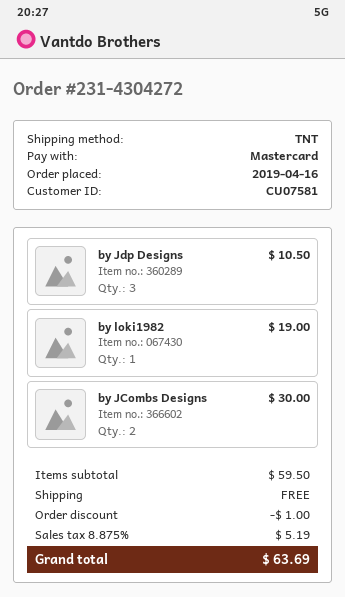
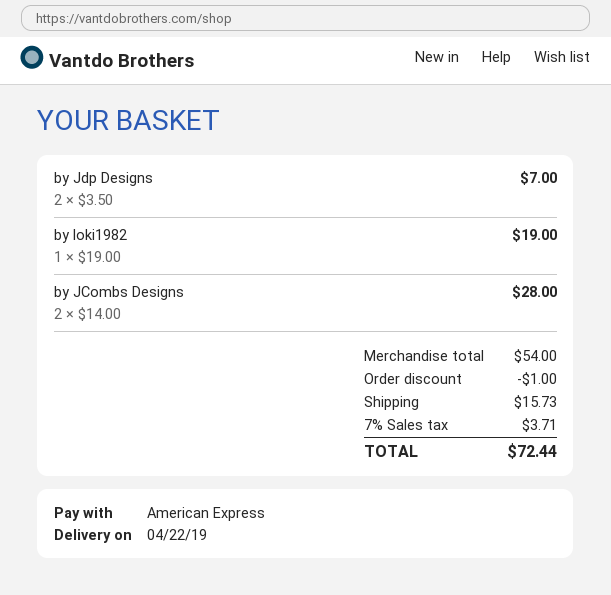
payment method: Mastercard -> American Express
by Jdp Designs: 3 for 10.50 -> 2 for 7.00
by JCombs Designs: 2 for 30.00 -> 2 for 28.00
subtotal: 59.50 -> 54.00
shipping: 0.00 -> 15.73
tax: 8.875% = 5.19 -> 7% = 3.71
total: 63.69 -> 72.44

